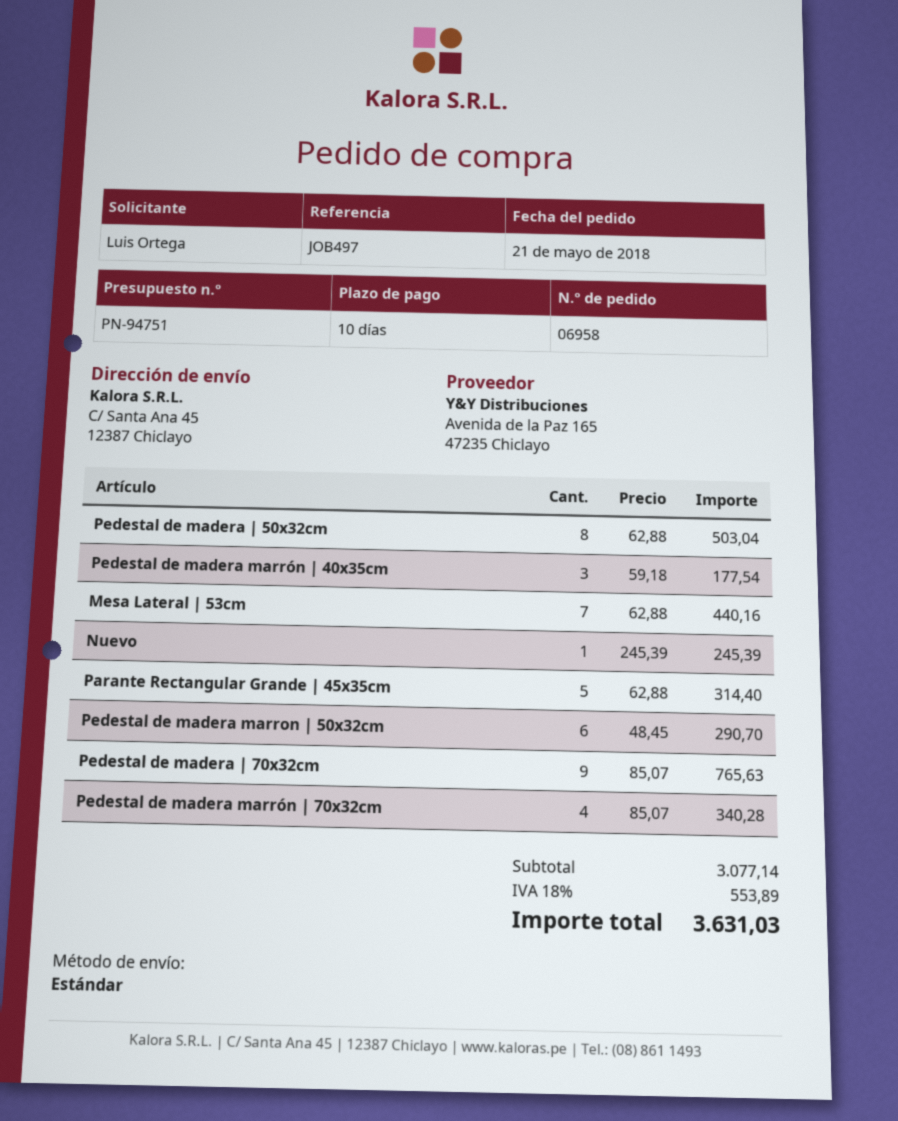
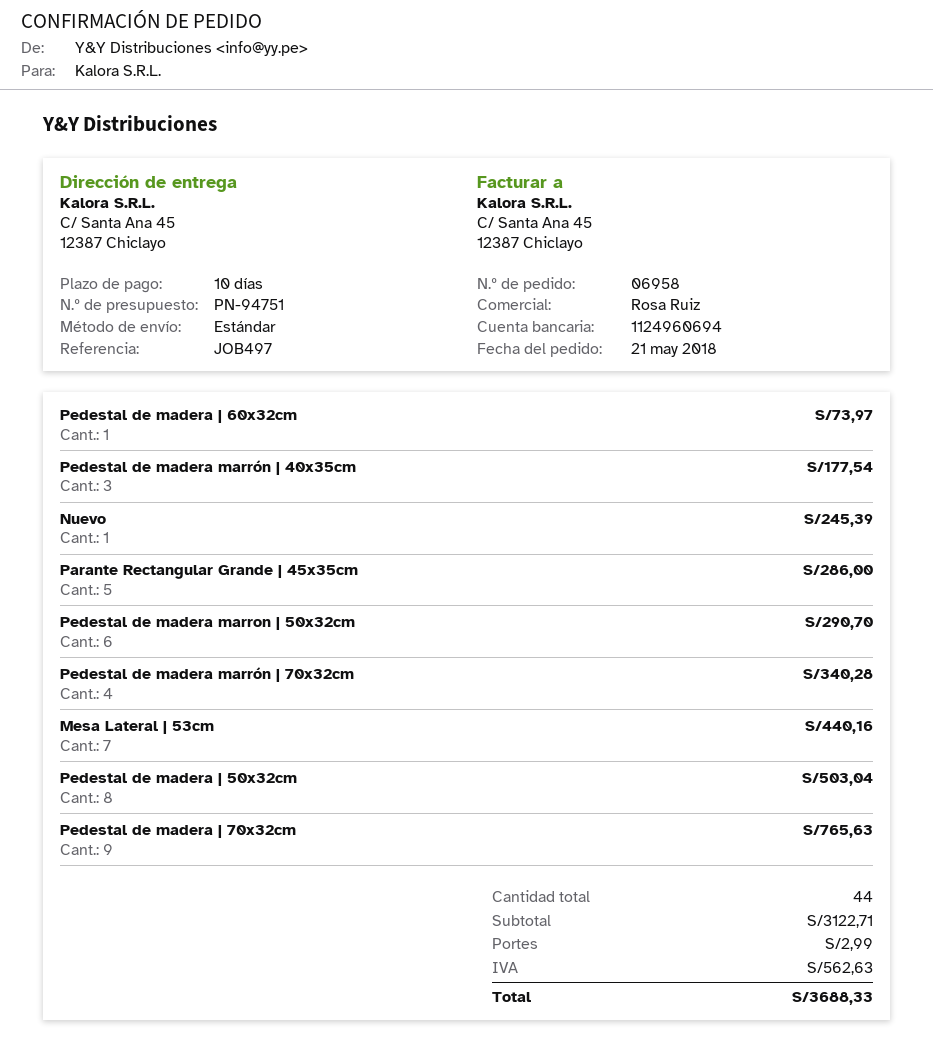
Parante Rectangular Grande | 45x35cm: 5 for 314.40 -> 5 for 286.00
Pedestal de madera | 60x32cm: none -> 1 for 73.97
subtotal: 3077.14 -> 3122.71
shipping: none -> 2.99
tax: 553.89 -> 562.63
total: 3631.03 -> 3688.33

